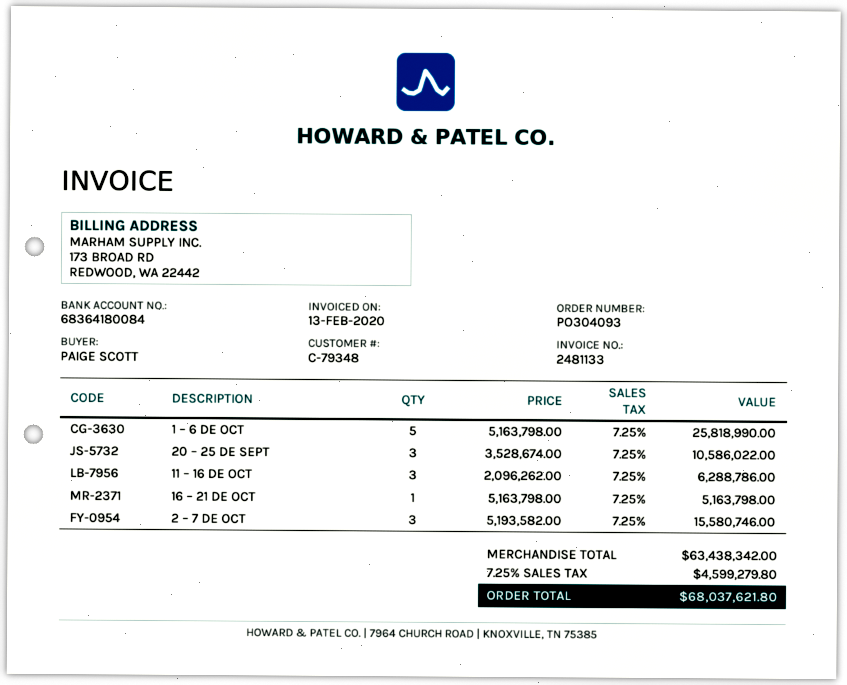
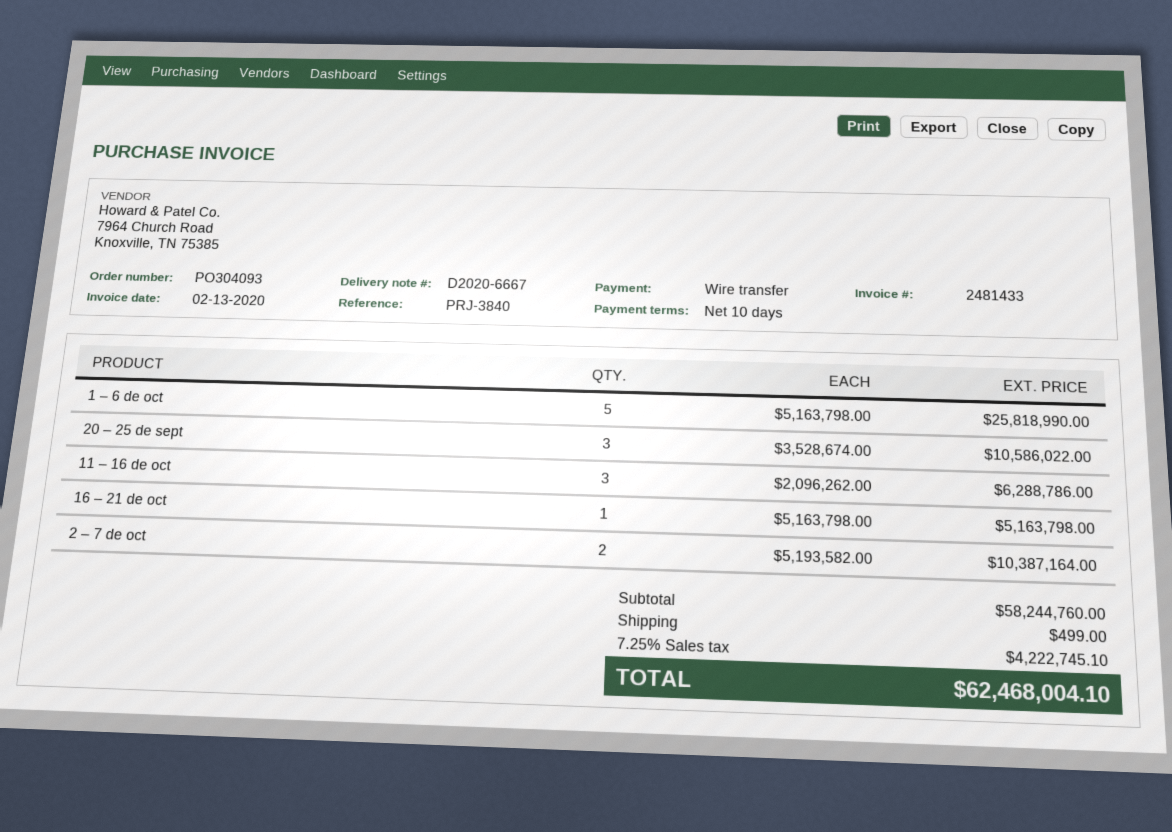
invoice number: 2481133 -> 2481433
2 – 7 DE OCT: 3 x 5193582.00 = 15580746.00 -> 2 x 5193582.00 = 10387164.00
subtotal: 63438342.00 -> 58244760.00
shipping: none -> 499.00
tax: 7.25% = 4599279.80 -> 7.25% = 4222745.10
total: 68037621.80 -> 62468004.10

